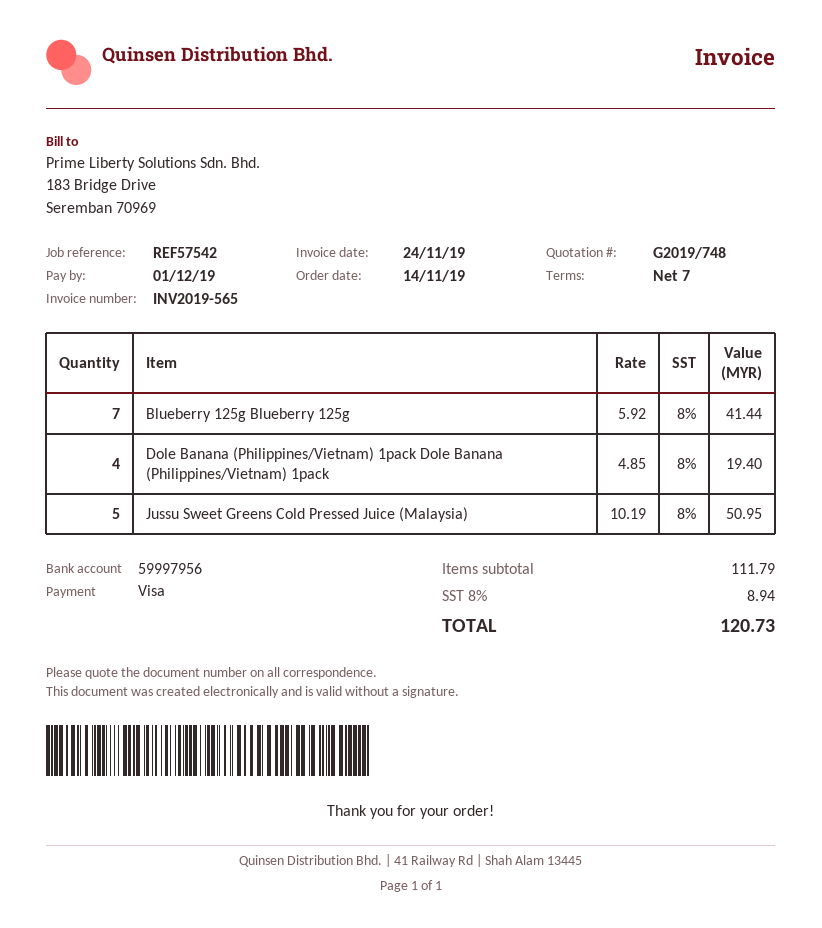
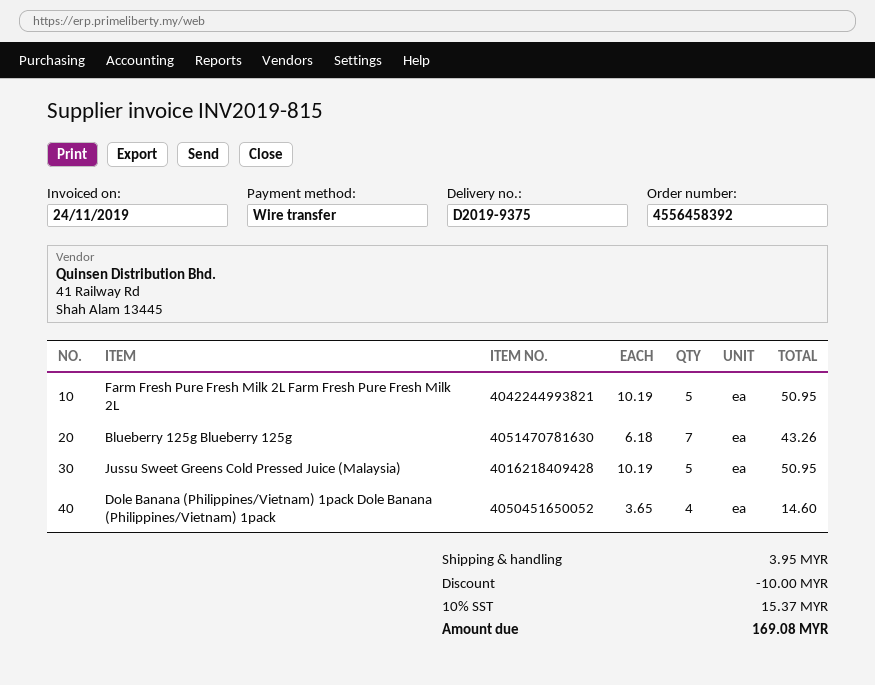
invoice number: INV2019-565 -> INV2019-815
payment method: Visa -> bank transfer
Blueberry 125g Blueberry 125g: 7 x 5.92 = 41.44 -> 7 x 6.18 = 43.26
Dole Banana (Philippines/Vietnam) 1pack Dole Banana (Philippines/Vietnam) 1pack: 4 x 4.85 = 19.40 -> 4 x 3.65 = 14.60
Farm Fresh Pure Fresh Milk 2L Farm Fresh Pure Fresh Milk 2L: none -> 5 x 10.19 = 50.95
discount: none -> 10.00
shipping: none -> 3.95
tax: 8% = 8.94 -> 10% = 15.37
total: 120.73 -> 169.08

